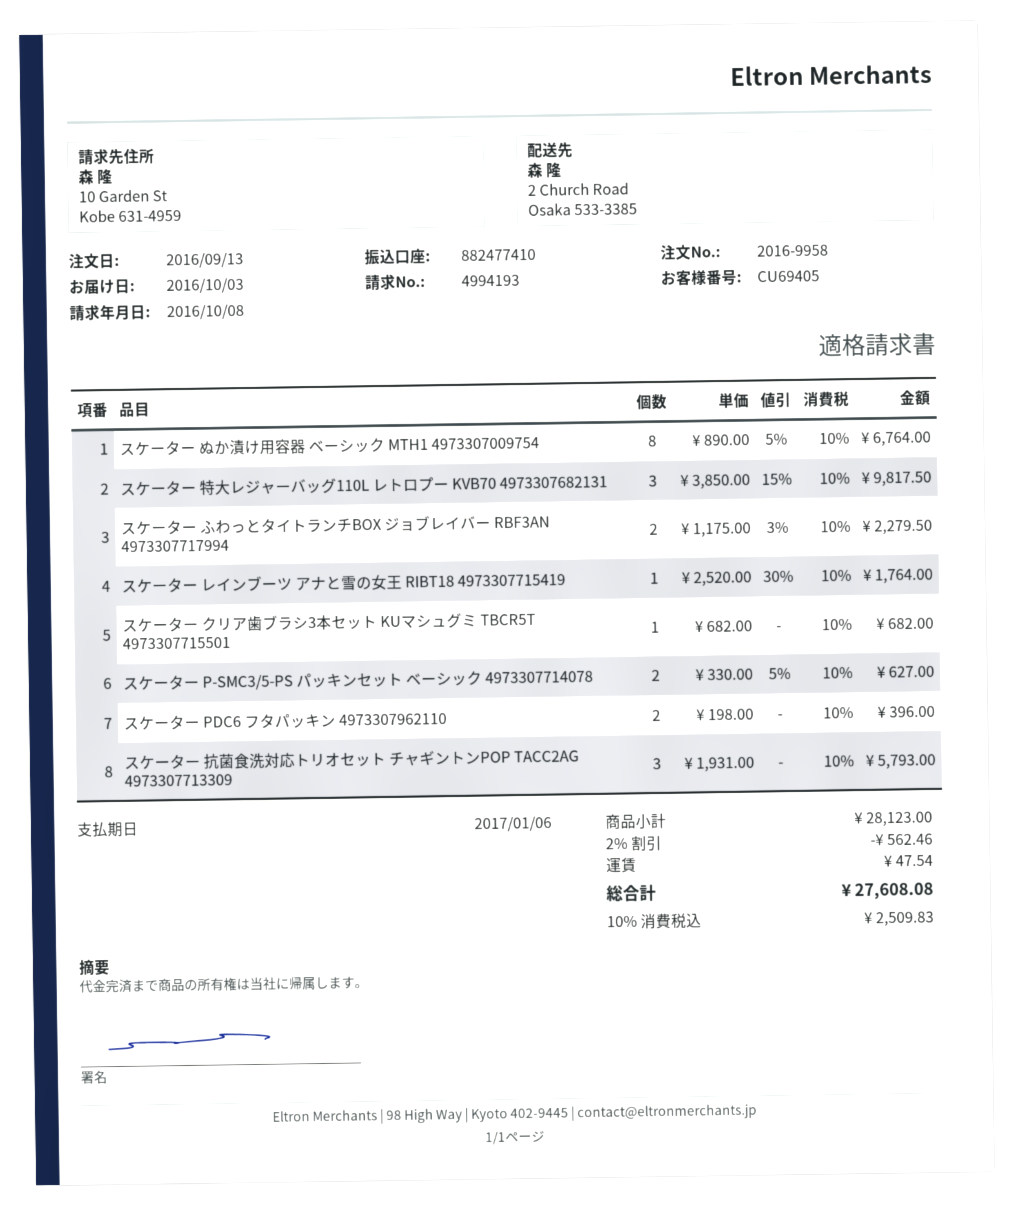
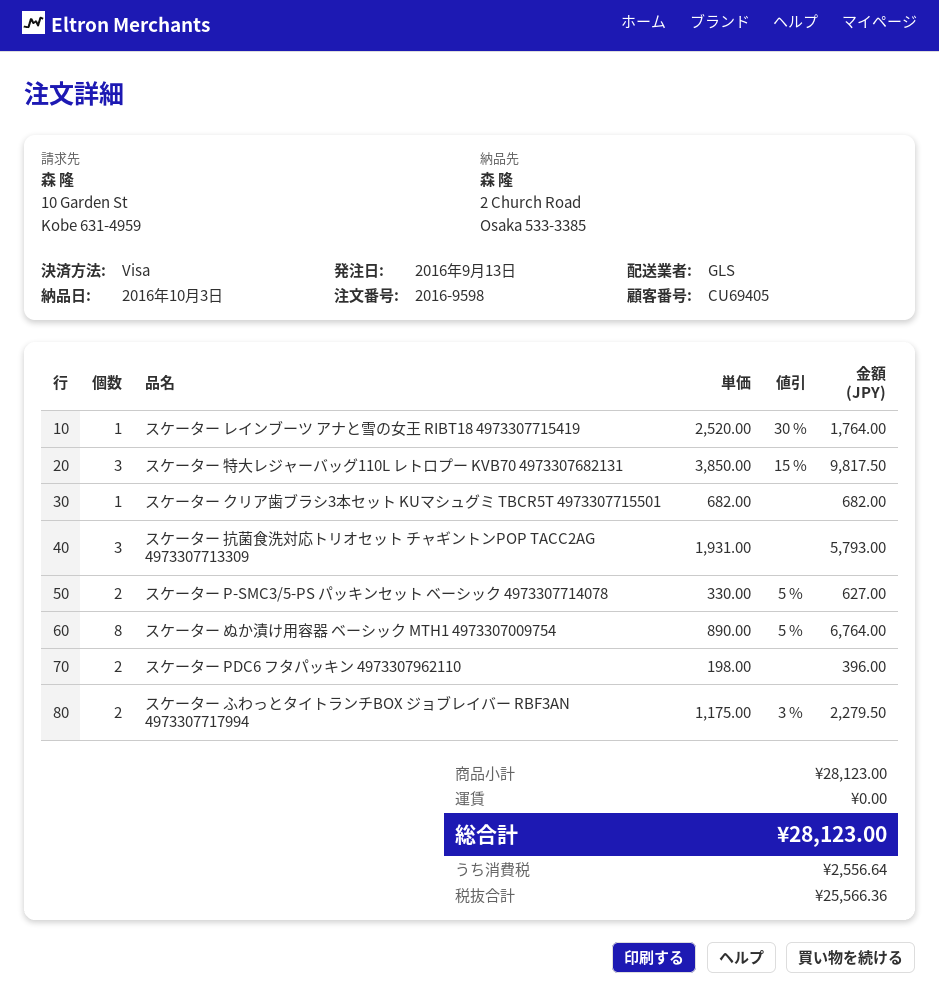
order number: 2016-9958 -> 2016-9598
discount: 2% = 562.46 -> none
shipping: 47.54 -> 0.00
tax: 2509.83 -> 2556.64
total: 27608.08 -> 28123.00

